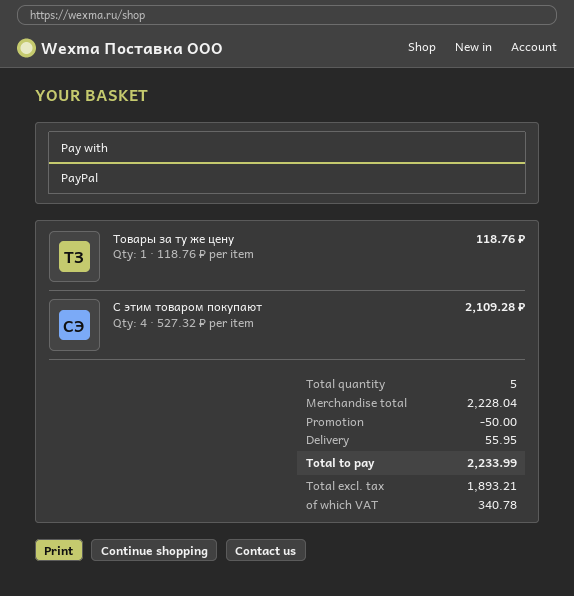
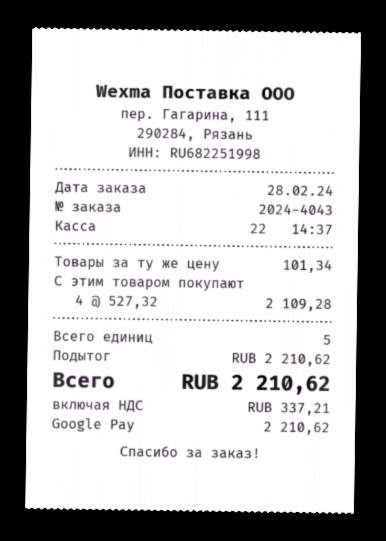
payment method: PayPal -> Google Pay
Товары за ту же цену: 1 x 118.76 = 118.76 -> 1 x 101.34 = 101.34
subtotal: 2228.04 -> 2210.62
discount: 50.00 -> none
shipping: 55.95 -> none
tax: 340.78 -> 337.21
total: 2233.99 -> 2210.62

